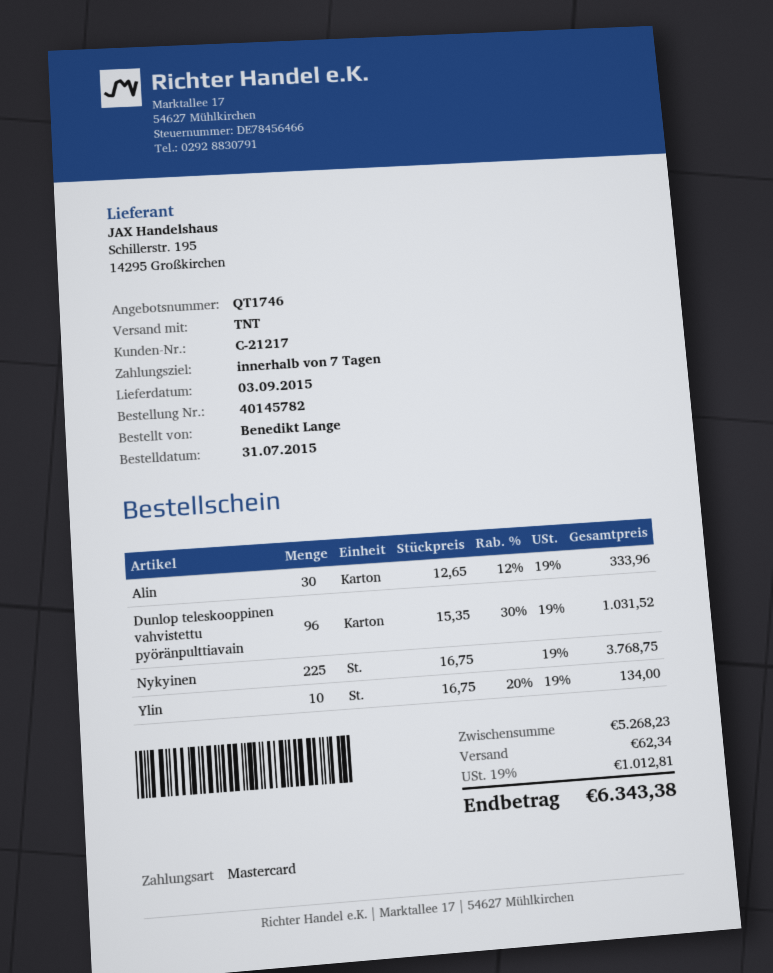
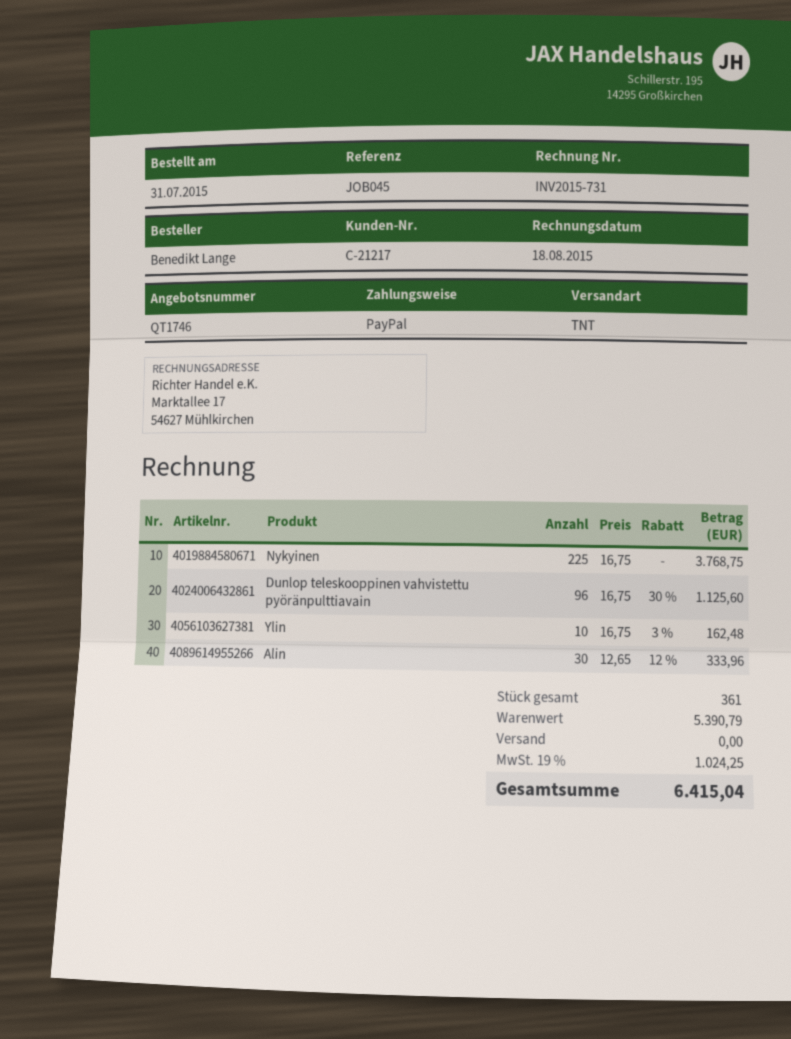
payment method: Mastercard -> PayPal
Dunlop teleskooppinen vahvistettu pyöränpulttiavain: 96 x 15.35 - 30% = 1031.52 -> 96 x 16.75 - 30% = 1125.60
Ylin: 10 x 16.75 - 20% = 134.00 -> 10 x 16.75 - 3% = 162.48
subtotal: 5268.23 -> 5390.79
shipping: 62.34 -> 0.00
tax: 19% = 1012.81 -> 19% = 1024.25
total: 6343.38 -> 6415.04

